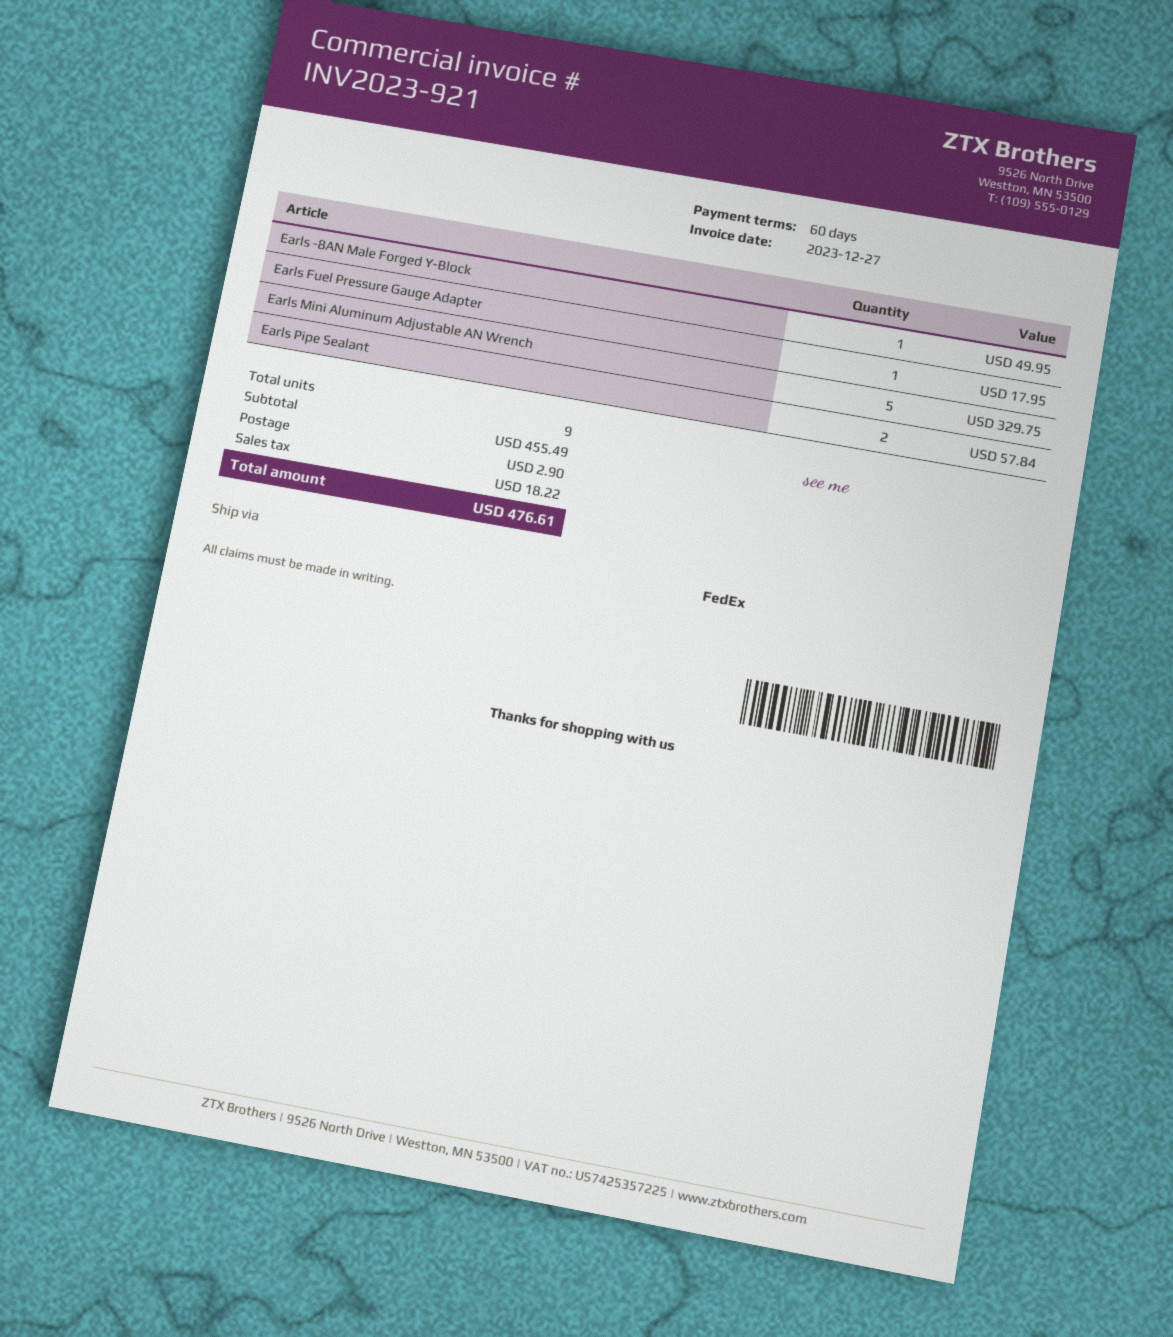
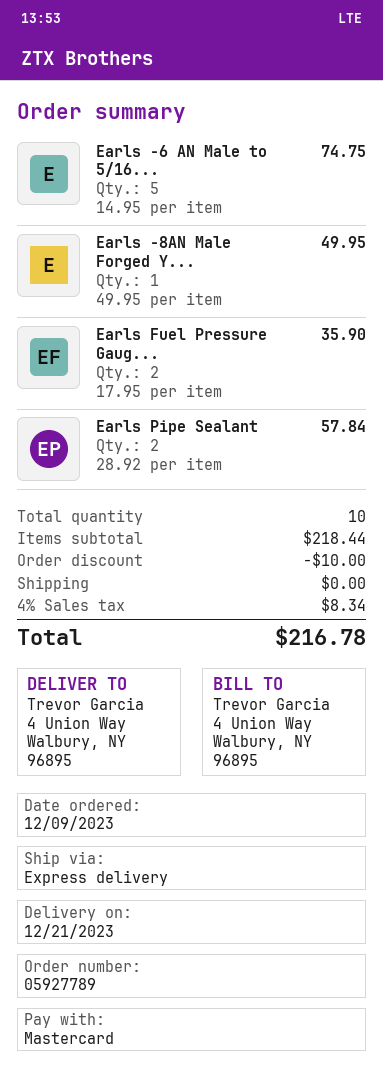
shipping method: FedEx -> express
Earls Fuel Pressure Gauge Adapter: 1 for 17.95 -> 2 for 35.90
Earls Mini Aluminum Adjustable AN Wrench: 5 for 329.75 -> none
Earls -6 AN Male to 5/16...: none -> 5 for 74.75
total quantity: 9 -> 10
subtotal: 455.49 -> 218.44
discount: none -> 10.00
shipping: 2.90 -> 0.00
tax: 18.22 -> 8.34
total: 476.61 -> 216.78

